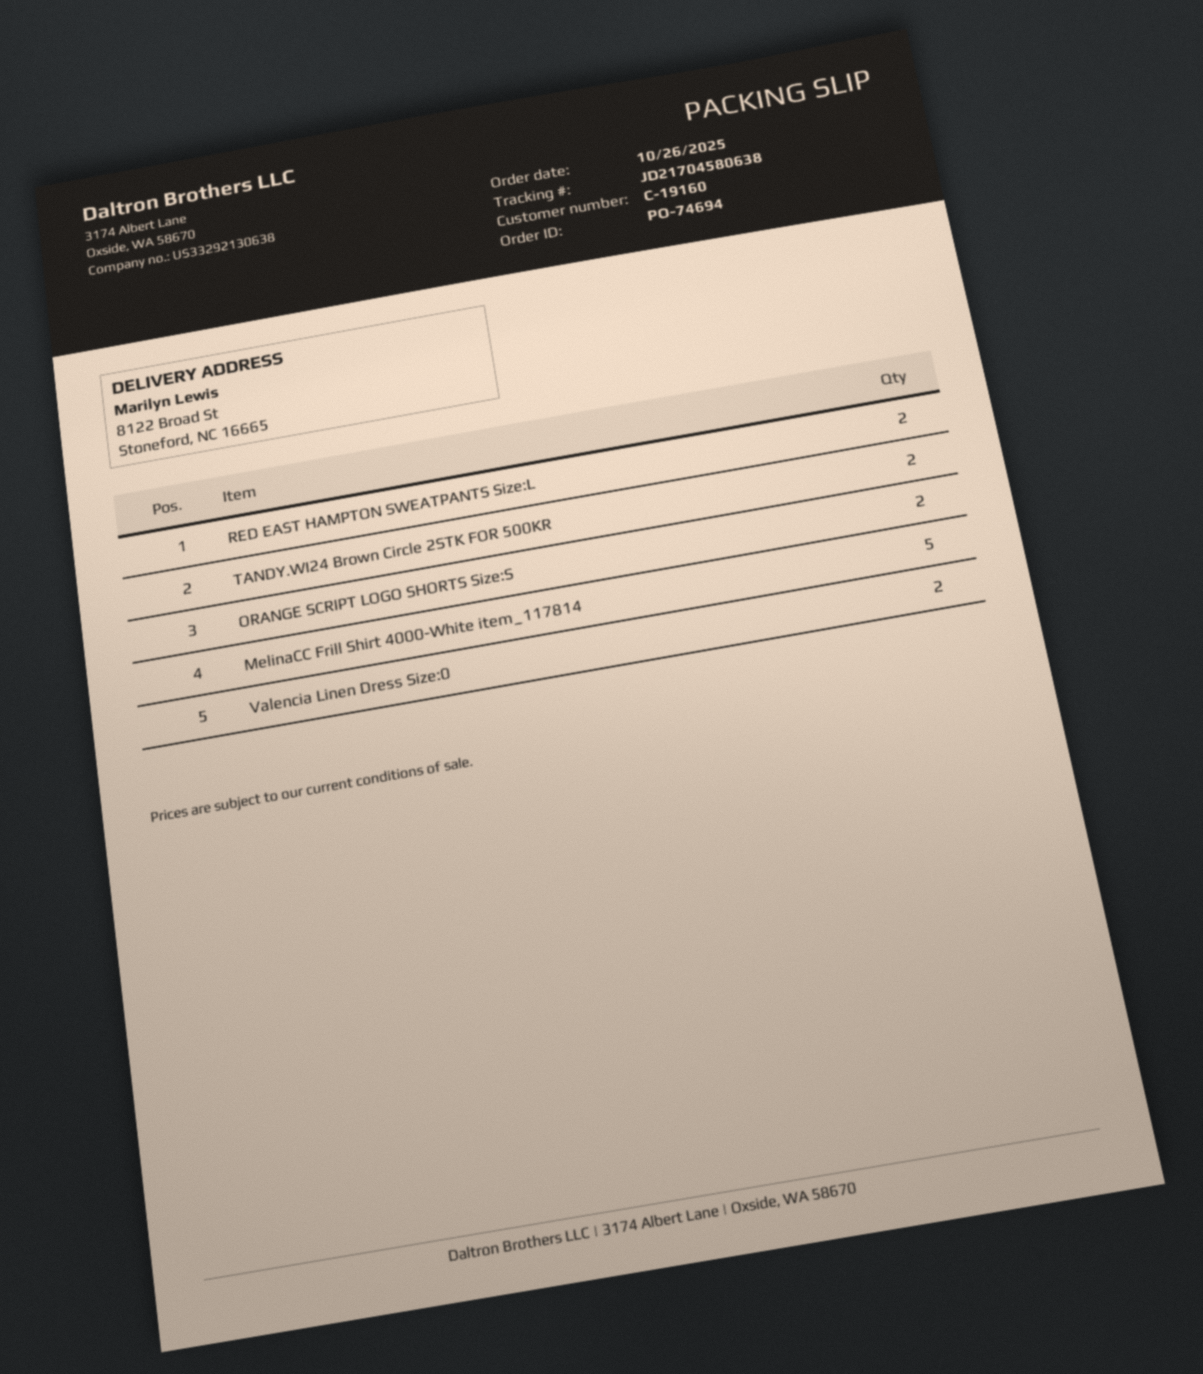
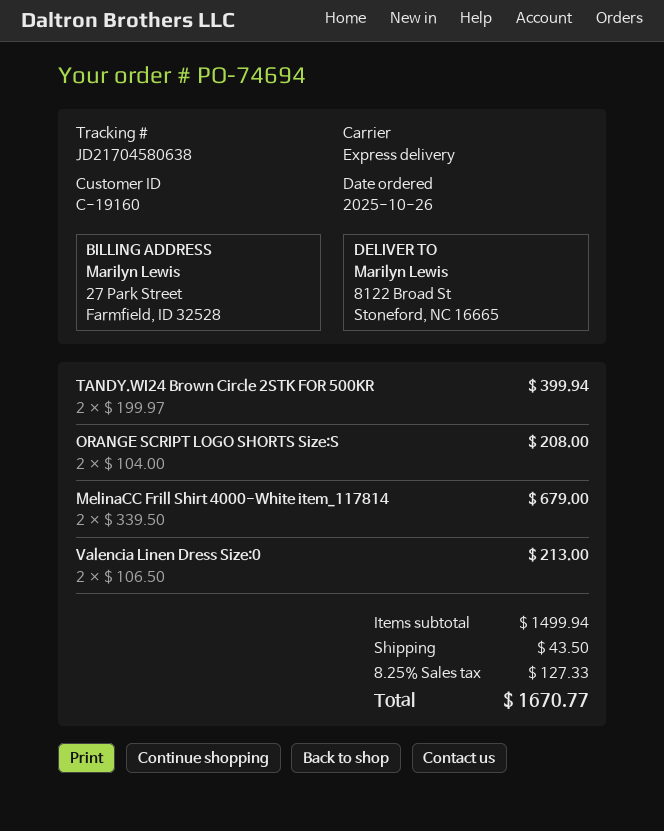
RED EAST HAMPTON SWEATPANTS Size:L: 2 -> none
MelinaCC Frill Shirt 4000-White item_117814: 5 -> 2

